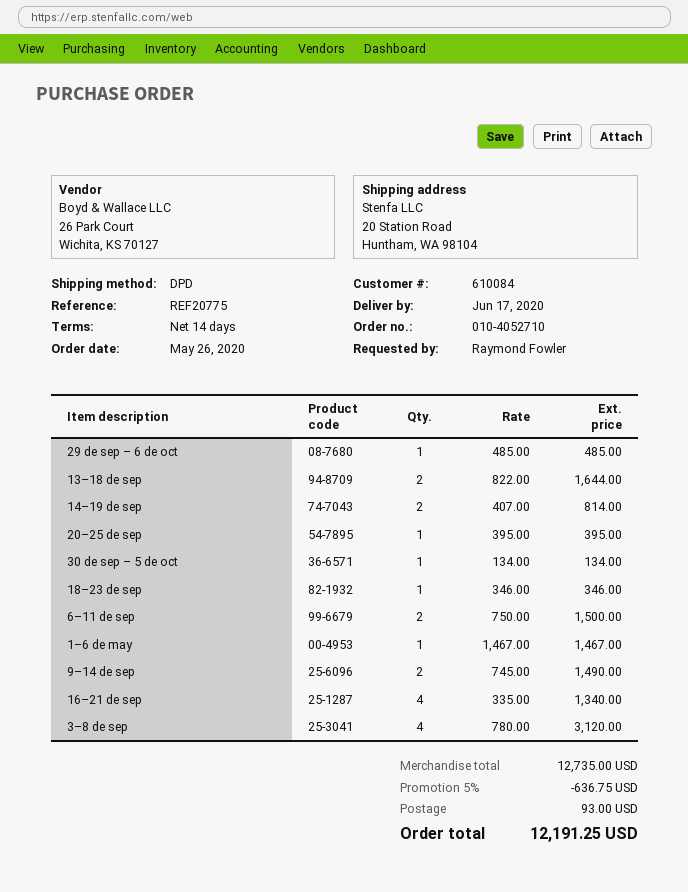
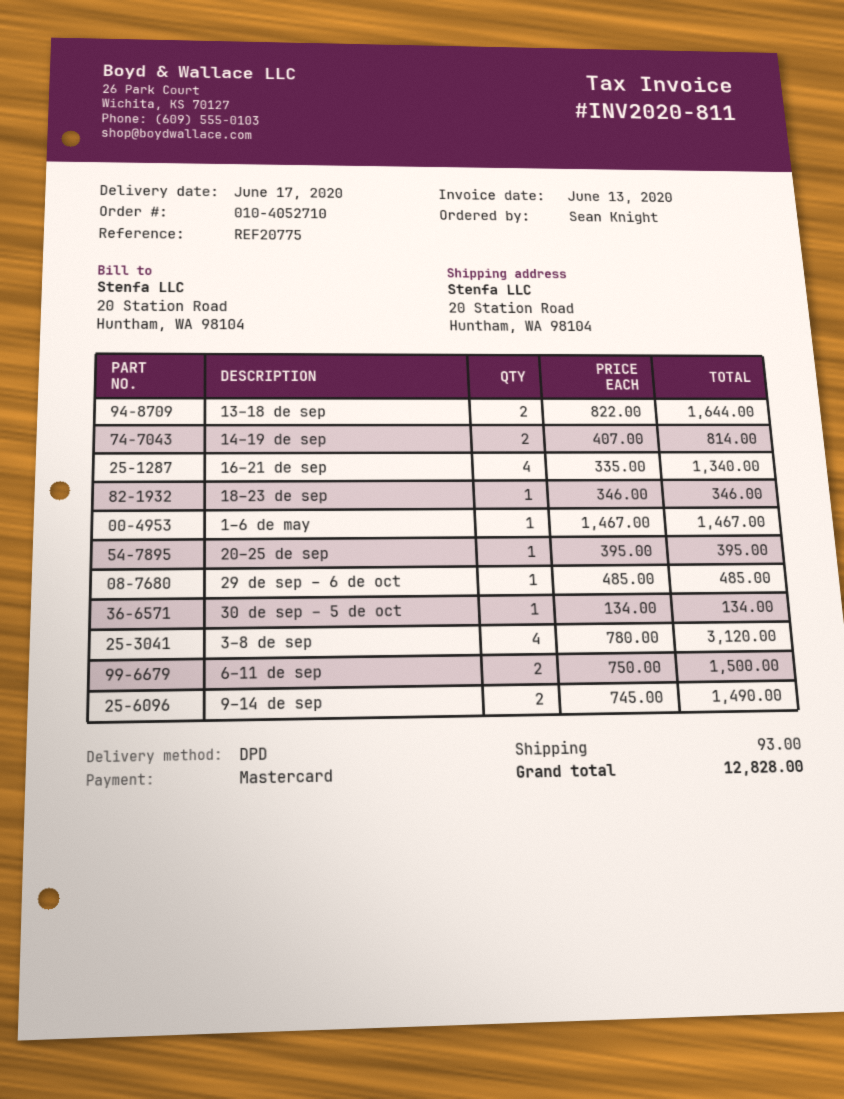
ordered by: Raymond Fowler -> Sean Knight
discount: 5% = 636.75 -> none
total: 12191.25 -> 12828.00

